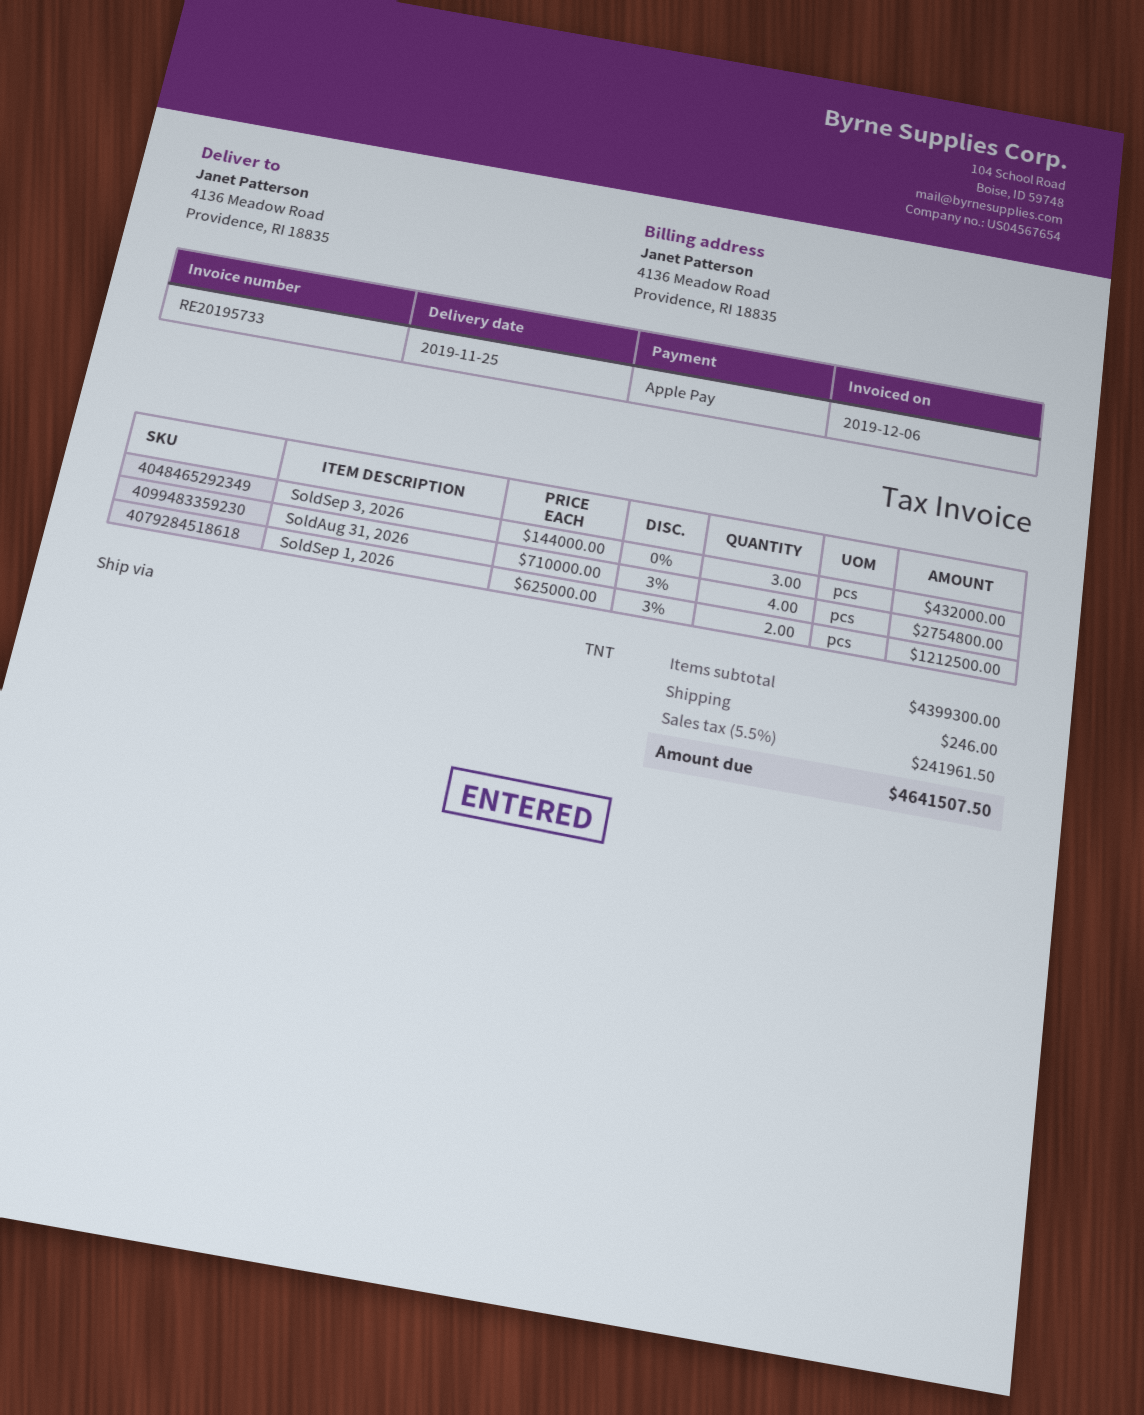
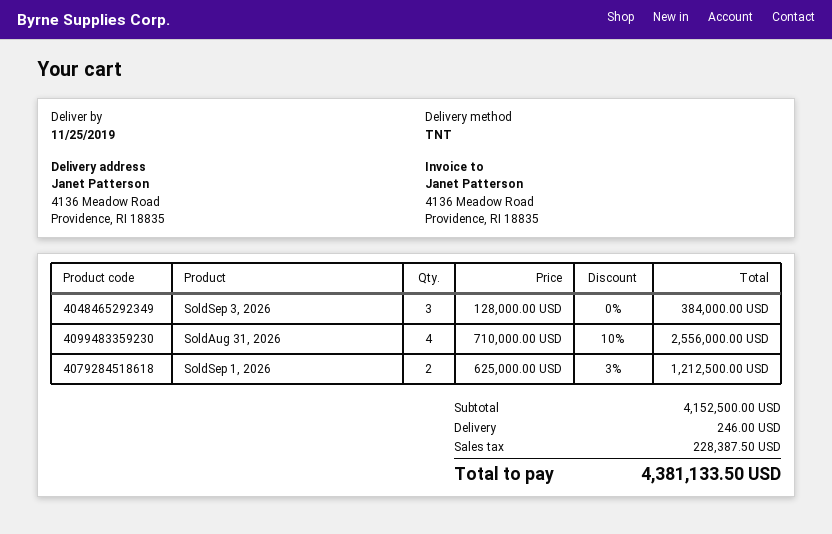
SoldSep 3, 2026: 3 x 144000.00 = 432000.00 -> 3 x 128000.00 = 384000.00
SoldAug 31, 2026: 4 x 710000.00 - 3% = 2754800.00 -> 4 x 710000.00 - 10% = 2556000.00
subtotal: 4399300.00 -> 4152500.00
tax: 241961.50 -> 228387.50
total: 4641507.50 -> 4381133.50

